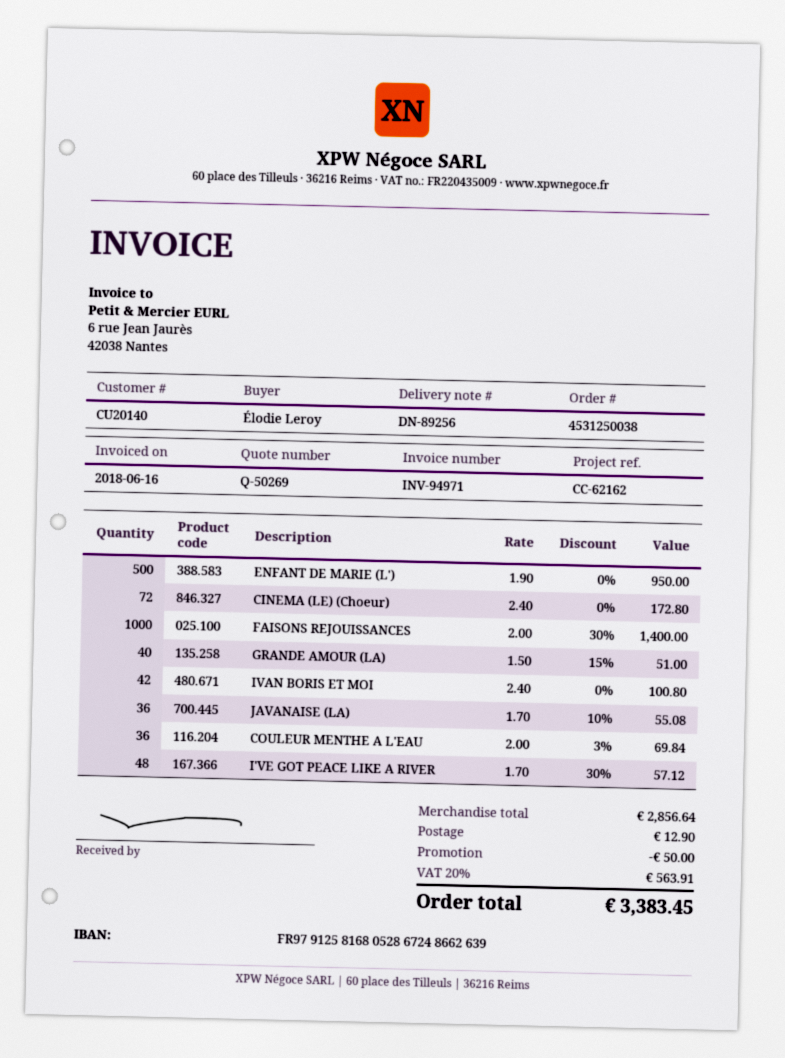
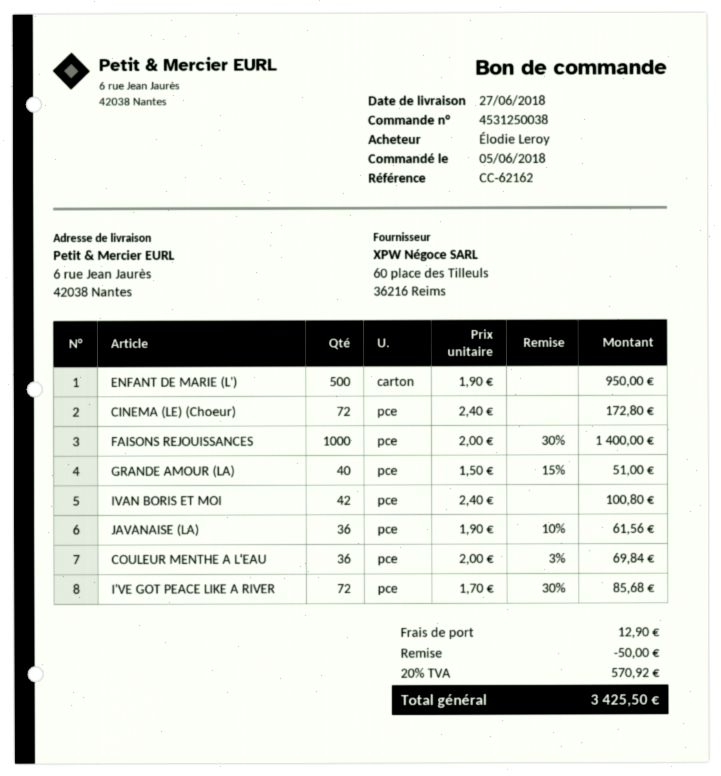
JAVANAISE (LA): 36 x 1.70 - 10% = 55.08 -> 36 x 1.90 - 10% = 61.56
I'VE GOT PEACE LIKE A RIVER: 48 x 1.70 - 30% = 57.12 -> 72 x 1.70 - 30% = 85.68
tax: 20% = 563.91 -> 20% = 570.92
total: 3383.45 -> 3425.50

